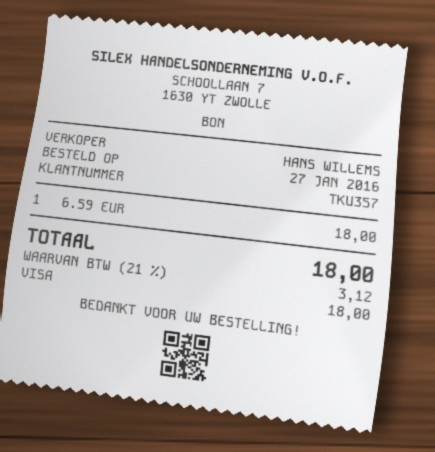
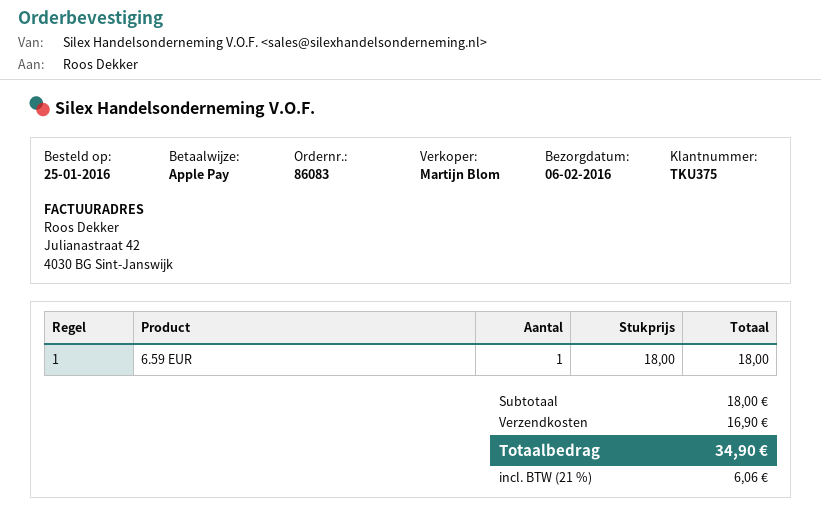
order date: 2016-01-27 -> 2016-01-25
customer number: TKU357 -> TKU375
sales rep: HANS WILLEMS -> Martijn Blom
payment method: Visa -> Apple Pay
shipping: none -> 16.90
tax: 21% = 3.12 -> 21% = 6.06
total: 18.00 -> 34.90

